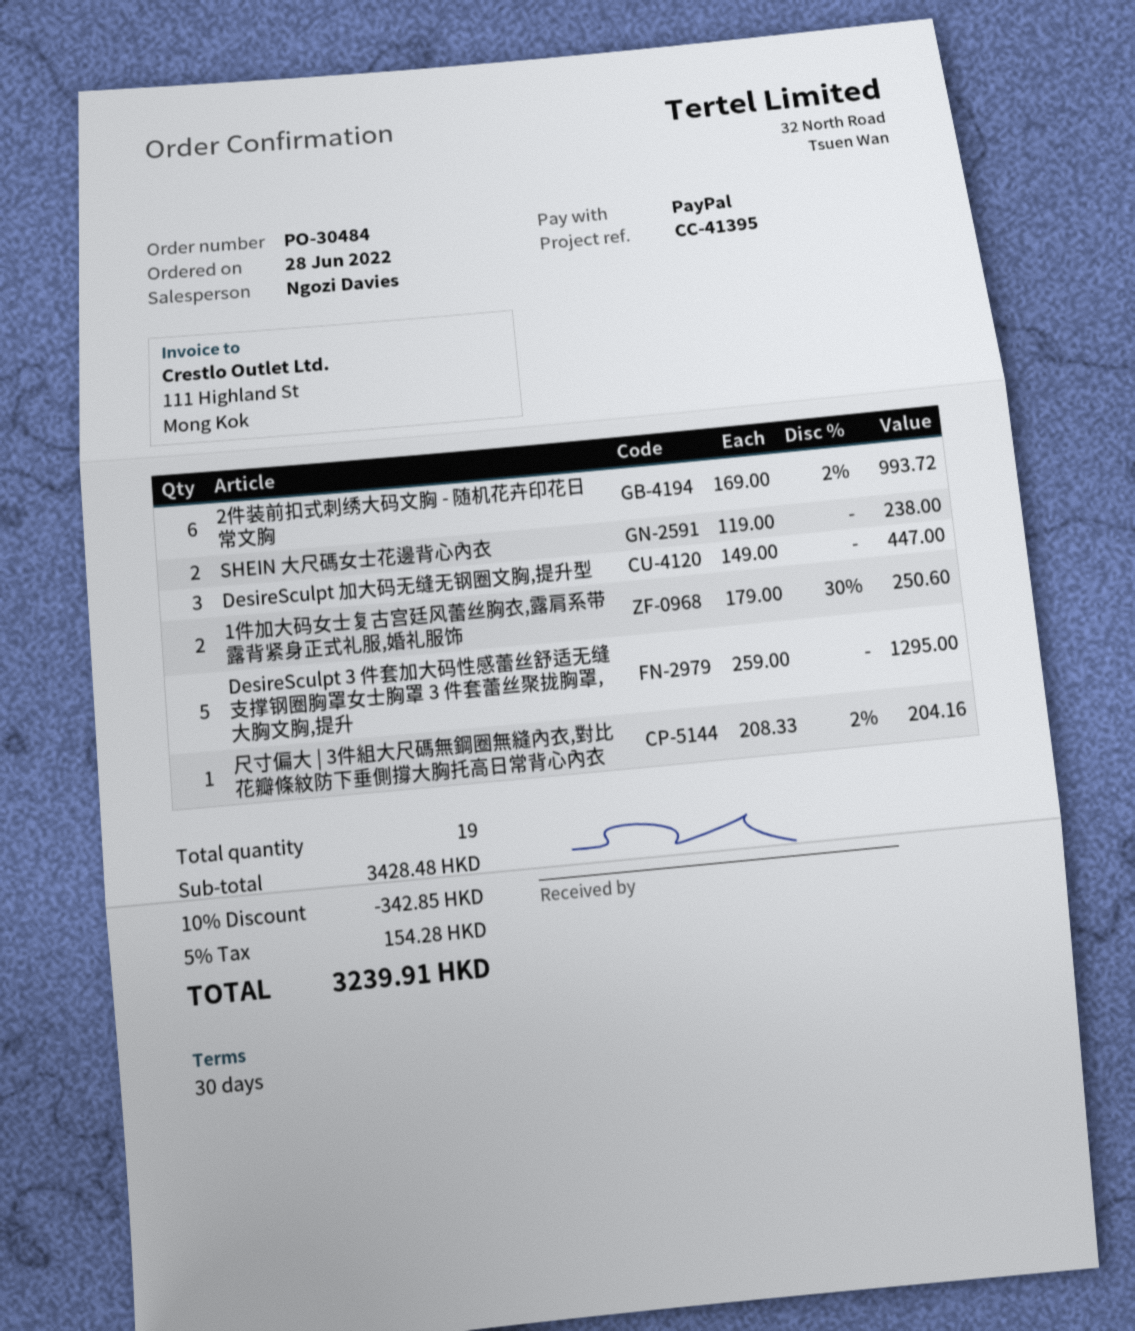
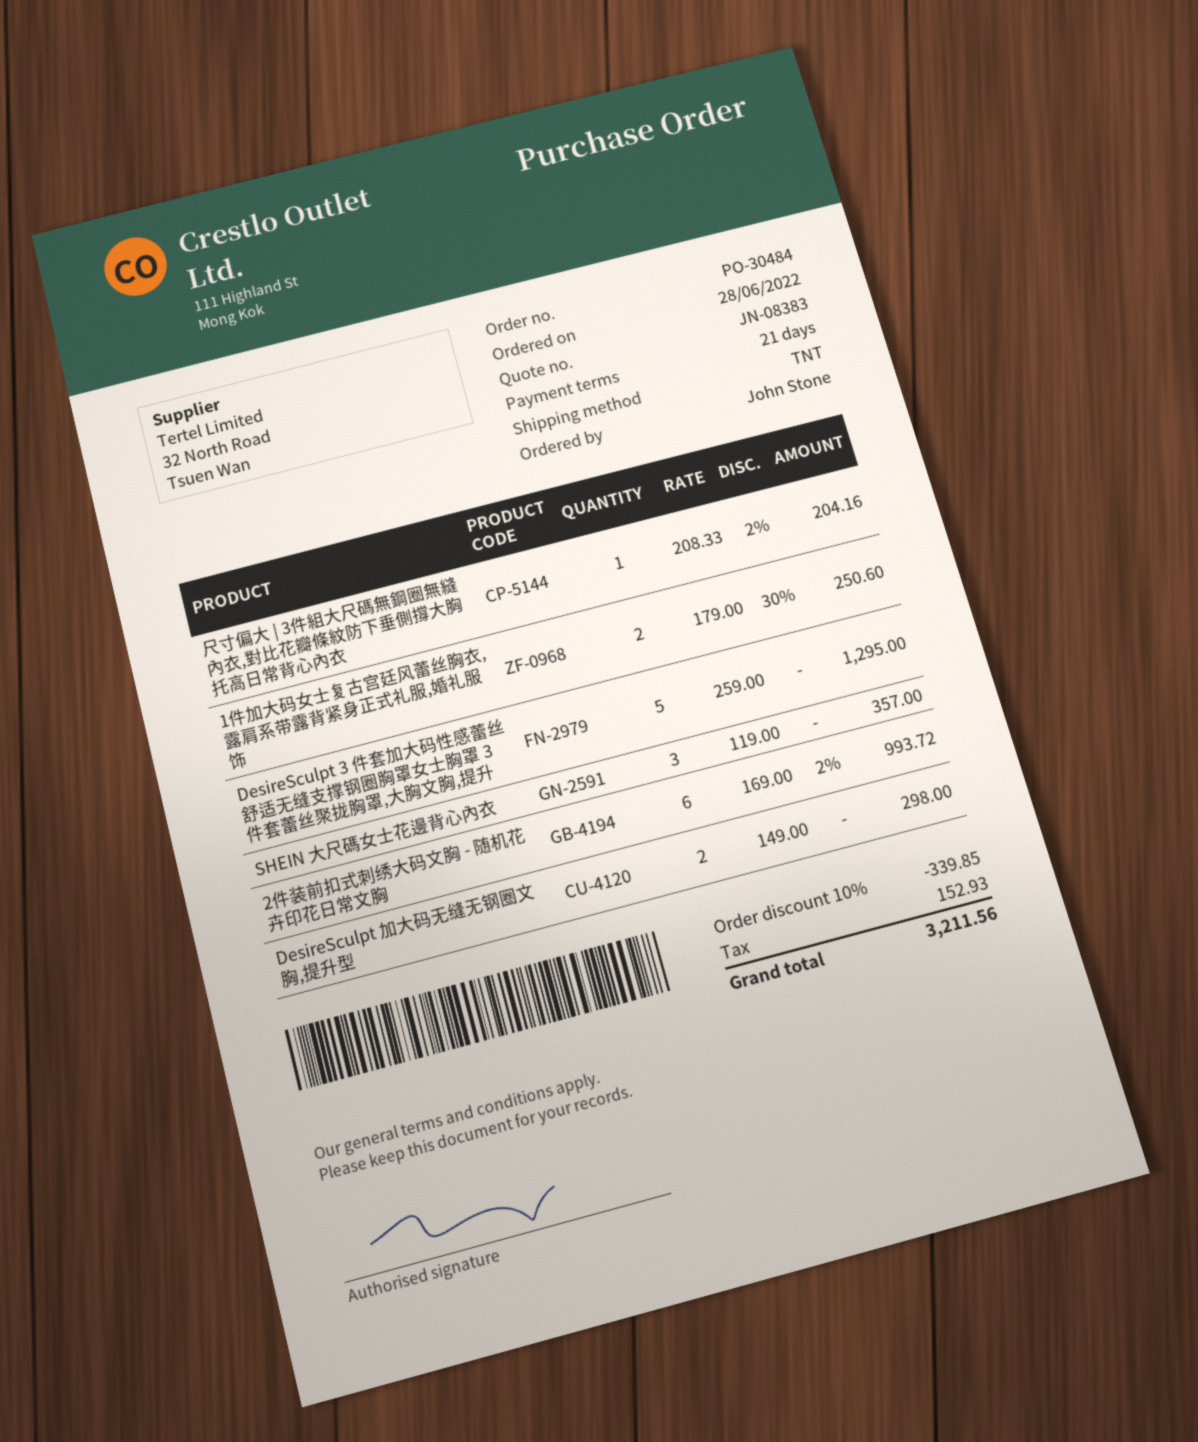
payment terms: 30 days -> 21 days
SHEIN 大尺碼女士花邊背心內衣: 2 x 119.00 = 238.00 -> 3 x 119.00 = 357.00
DesireSculpt 加大码无缝无钢圈文胸,提升型: 3 x 149.00 = 447.00 -> 2 x 149.00 = 298.00
discount: 10% = 342.85 -> 10% = 339.85
tax: 154.28 -> 152.93
total: 3239.91 -> 3211.56

